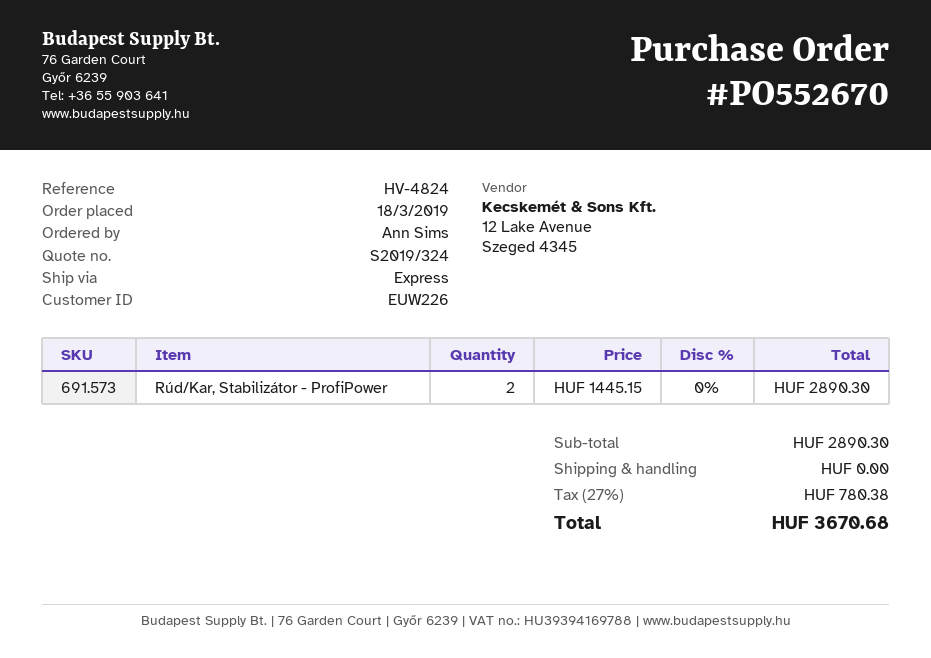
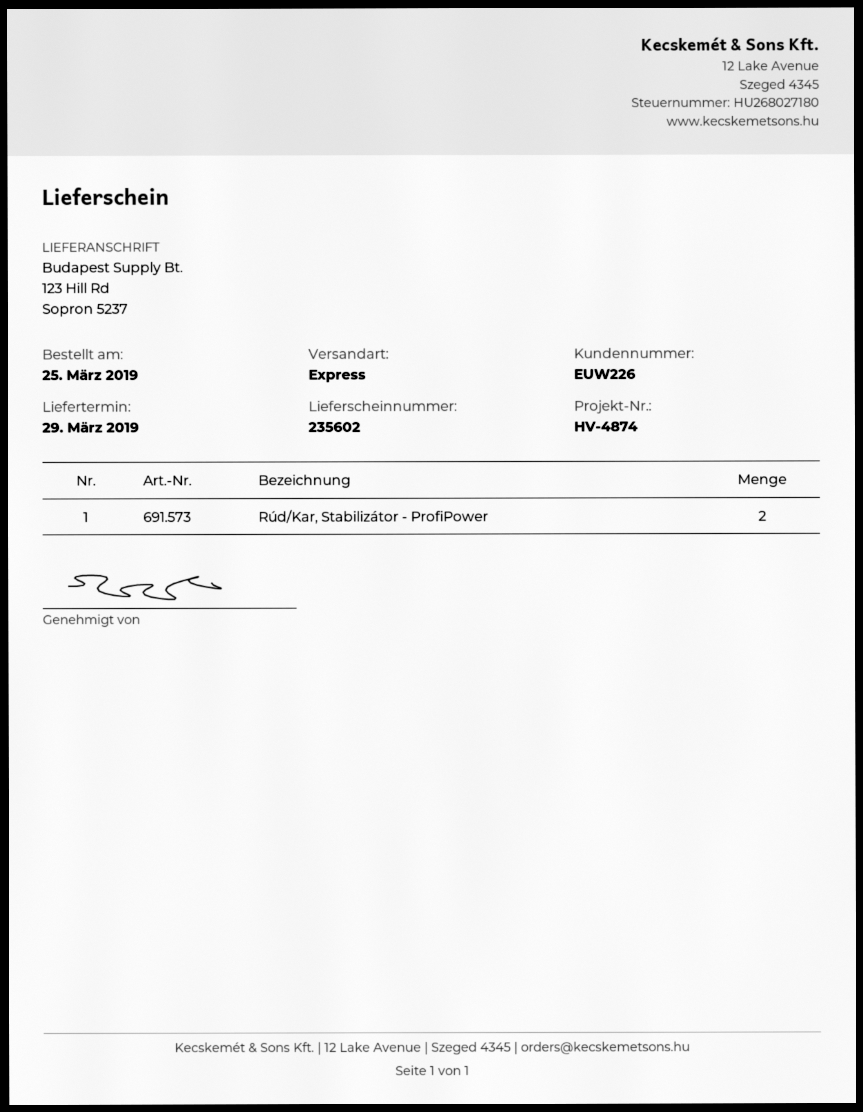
order date: 2019-03-18 -> 2019-03-25
reference: HV-4824 -> HV-4874

